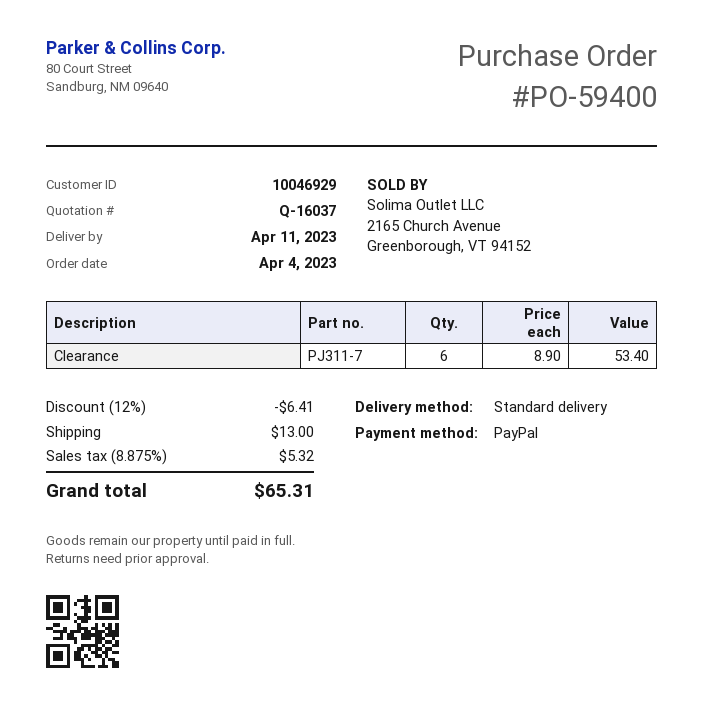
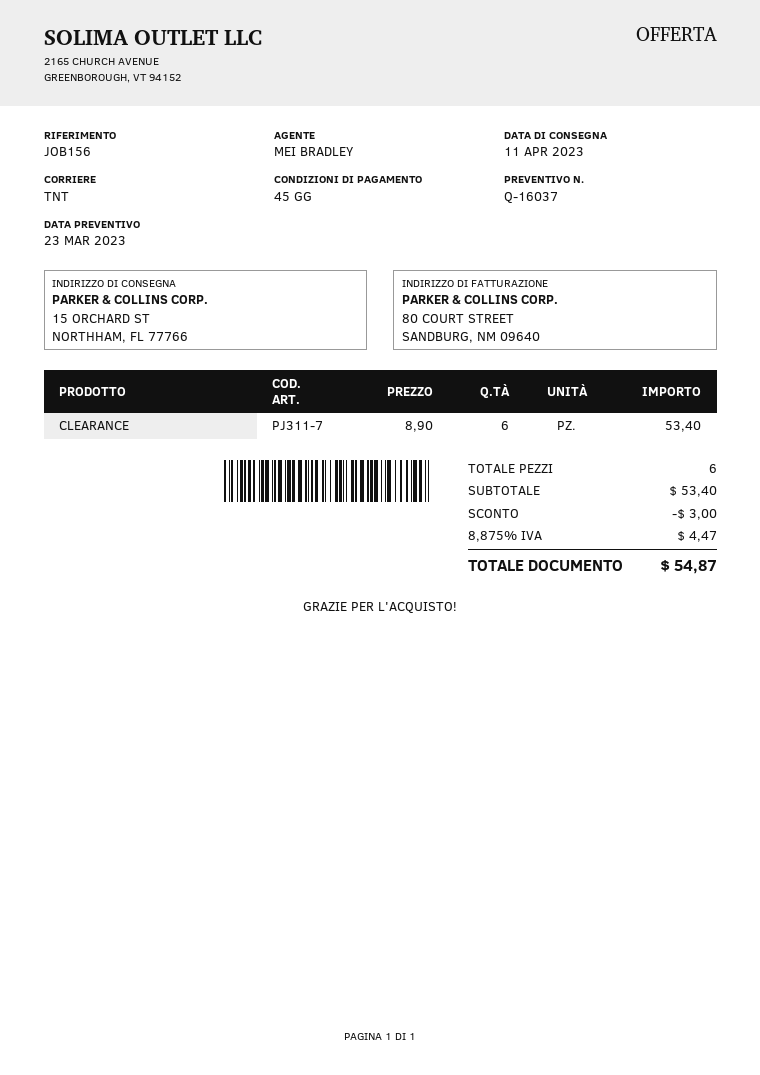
shipping method: standard -> TNT
discount: 6.41 -> 3.00
shipping: 13.00 -> none
tax: 8.875% = 5.32 -> 8.875% = 4.47
total: 65.31 -> 54.87

